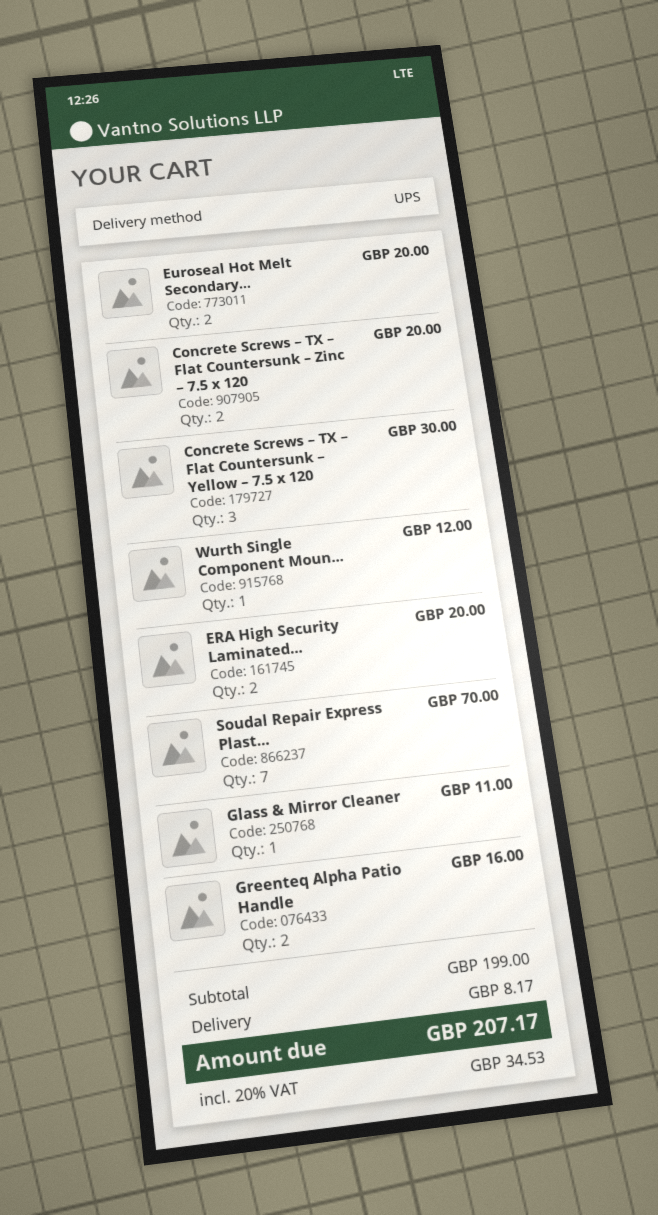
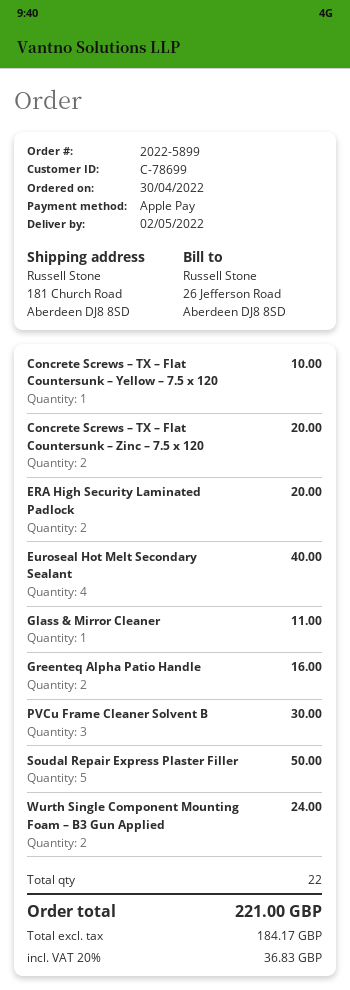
Euroseal Hot Melt Secondary...: 2 for 20.00 -> 4 for 40.00
Concrete Screws – TX – Flat Countersunk – Yellow – 7.5 x 120: 3 for 30.00 -> 1 for 10.00
Wurth Single Component Moun...: 1 for 12.00 -> 2 for 24.00
Soudal Repair Express Plast...: 7 for 70.00 -> 5 for 50.00
PVCu Frame Cleaner Solvent B: none -> 3 for 30.00
shipping: 8.17 -> none
tax: 20% = 34.53 -> 20% = 36.83
total: 207.17 -> 221.00

